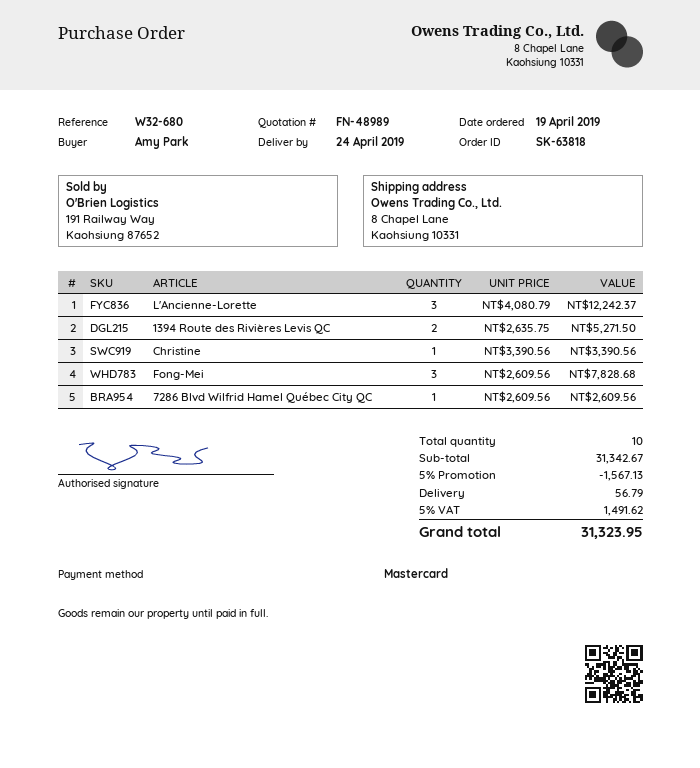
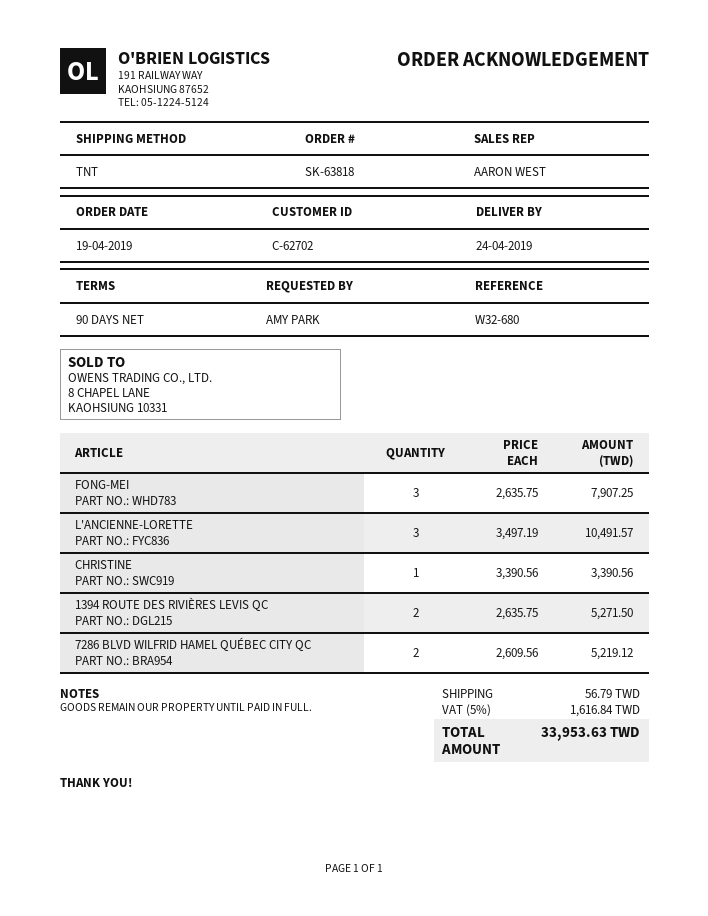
L'Ancienne-Lorette: 3 x 4080.79 = 12242.37 -> 3 x 3497.19 = 10491.57
Fong-Mei: 3 x 2609.56 = 7828.68 -> 3 x 2635.75 = 7907.25
7286 Blvd Wilfrid Hamel Québec City QC: 1 x 2609.56 = 2609.56 -> 2 x 2609.56 = 5219.12
discount: 5% = 1567.13 -> none
tax: 5% = 1491.62 -> 5% = 1616.84
total: 31323.95 -> 33953.63

